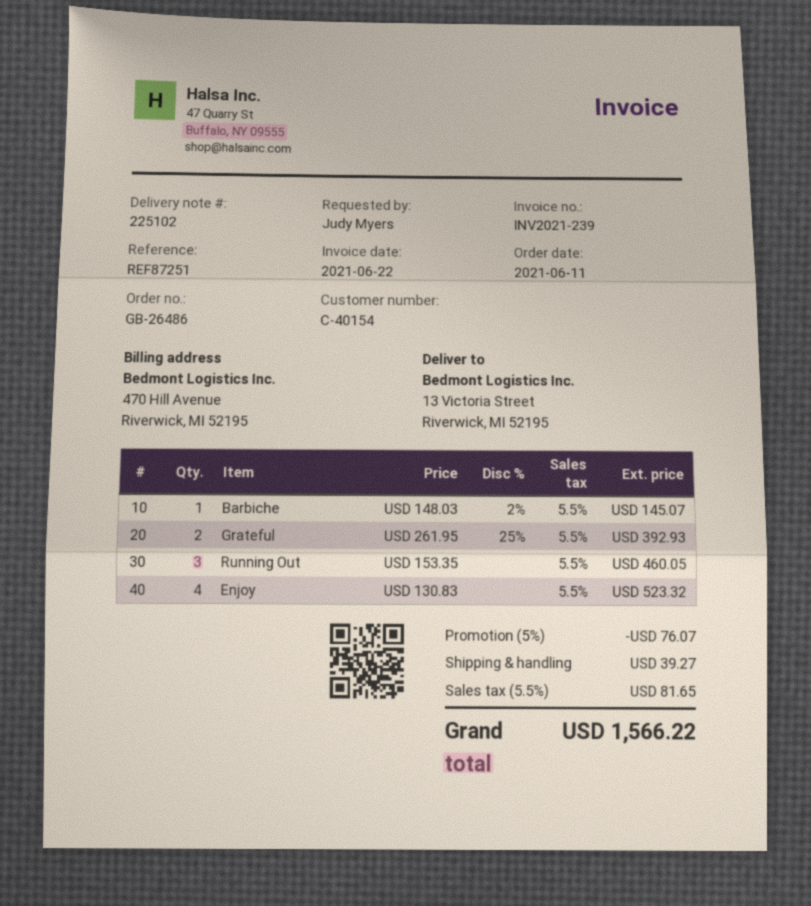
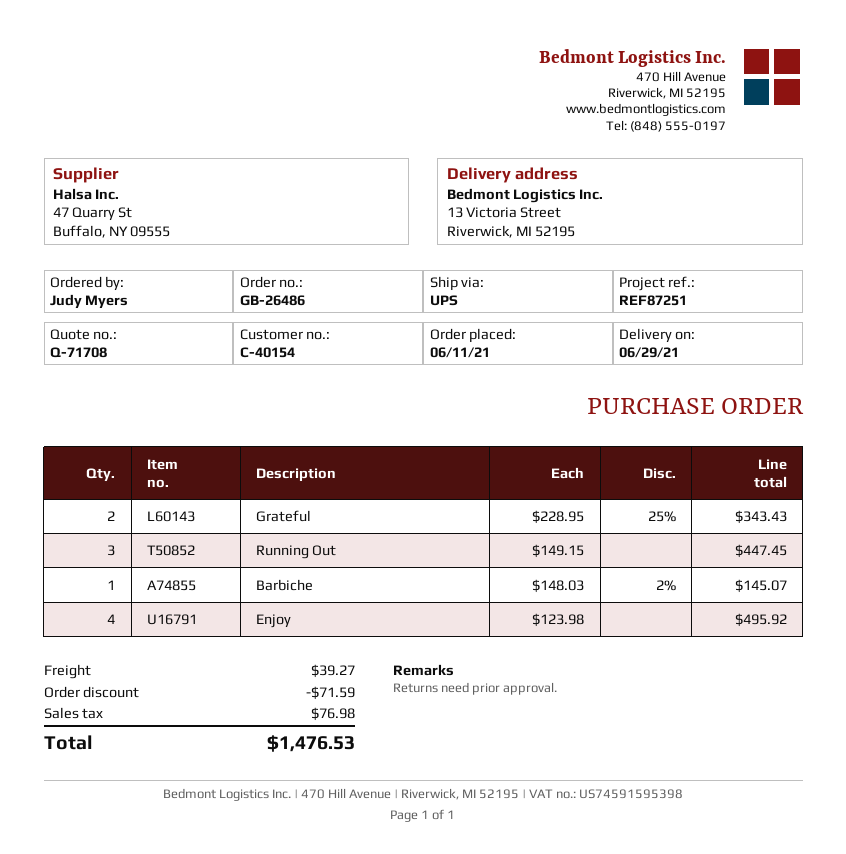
Grateful: 2 x 261.95 - 25% = 392.93 -> 2 x 228.95 - 25% = 343.43
Running Out: 3 x 153.35 = 460.05 -> 3 x 149.15 = 447.45
Enjoy: 4 x 130.83 = 523.32 -> 4 x 123.98 = 495.92
discount: 76.07 -> 71.59
tax: 81.65 -> 76.98
total: 1566.22 -> 1476.53

